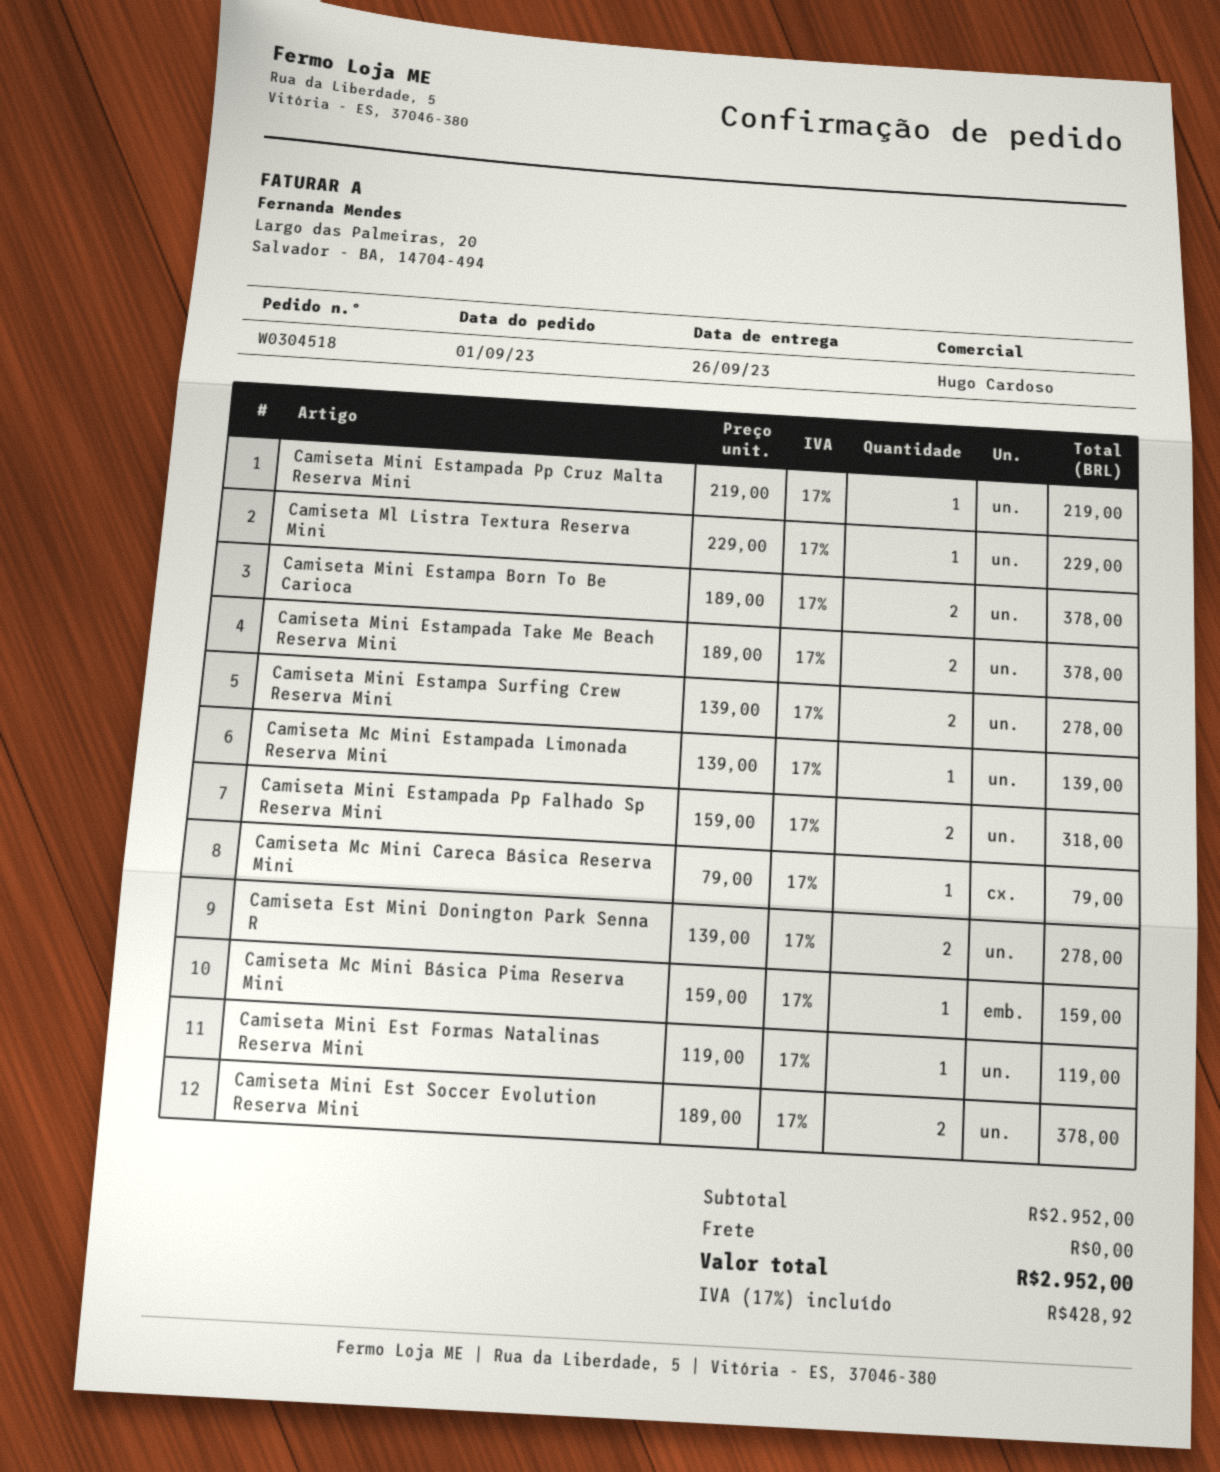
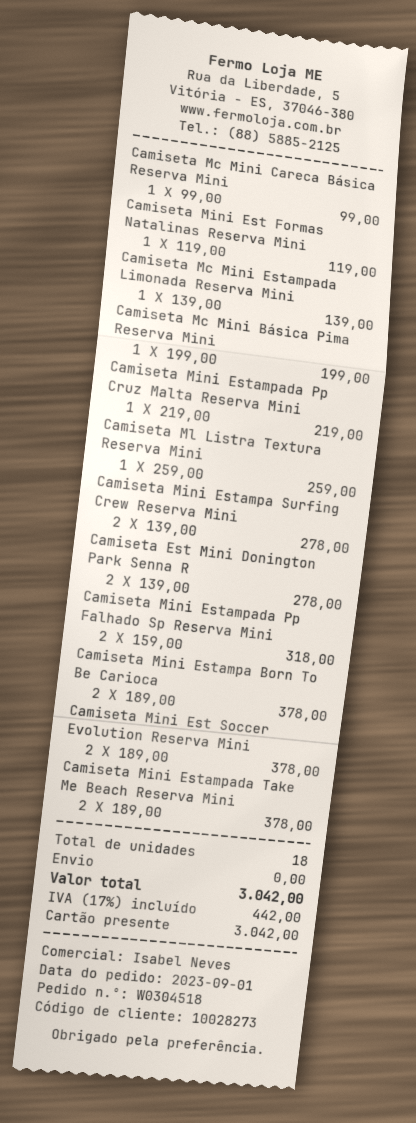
sales rep: Hugo Cardoso -> Isabel Neves
Camiseta Ml Listra Textura Reserva Mini: 1 x 229.00 = 229.00 -> 1 x 259.00 = 259.00
Camiseta Mc Mini Careca Básica Reserva Mini: 1 x 79.00 = 79.00 -> 1 x 99.00 = 99.00
Camiseta Mc Mini Básica Pima Reserva Mini: 1 x 159.00 = 159.00 -> 1 x 199.00 = 199.00
tax: 17% = 428.92 -> 17% = 442.00
total: 2952.00 -> 3042.00

